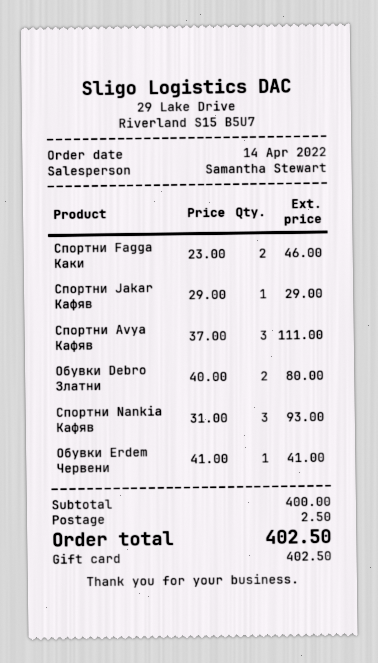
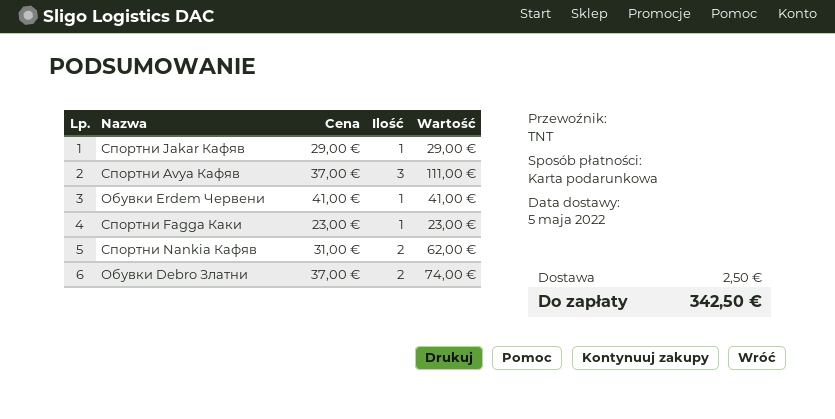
Спортни Fagga Каки: 2 x 23.00 = 46.00 -> 1 x 23.00 = 23.00
Обувки Debro Златни: 2 x 40.00 = 80.00 -> 2 x 37.00 = 74.00
Спортни Nankia Кафяв: 3 x 31.00 = 93.00 -> 2 x 31.00 = 62.00
total: 402.50 -> 342.50

